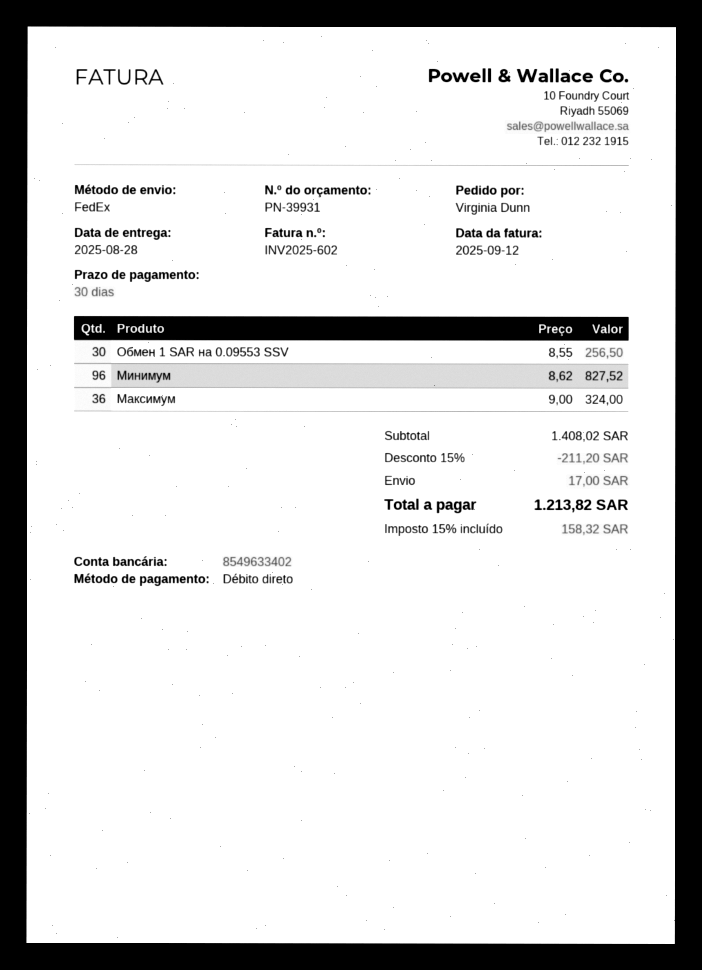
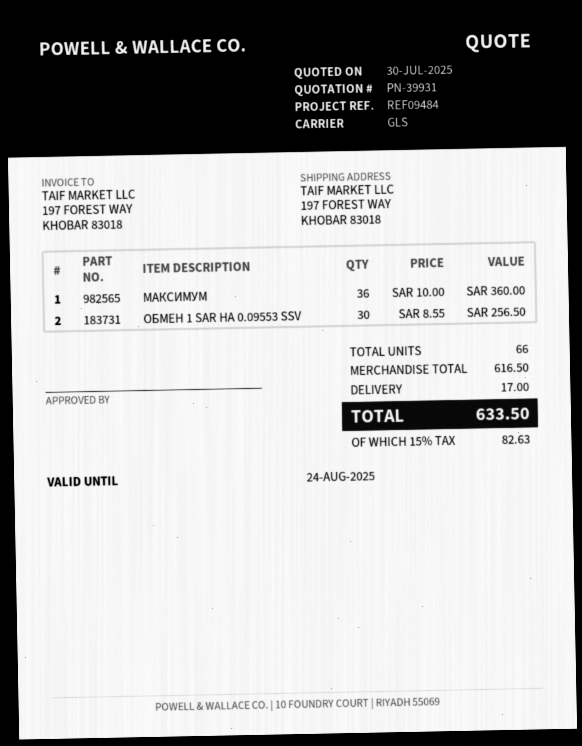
shipping method: FedEx -> GLS
Минимум: 96 x 8.62 = 827.52 -> none
Максимум: 36 x 9.00 = 324.00 -> 36 x 10.00 = 360.00
subtotal: 1408.02 -> 616.50
discount: 15% = 211.20 -> none
tax: 15% = 158.32 -> 15% = 82.63
total: 1213.82 -> 633.50

